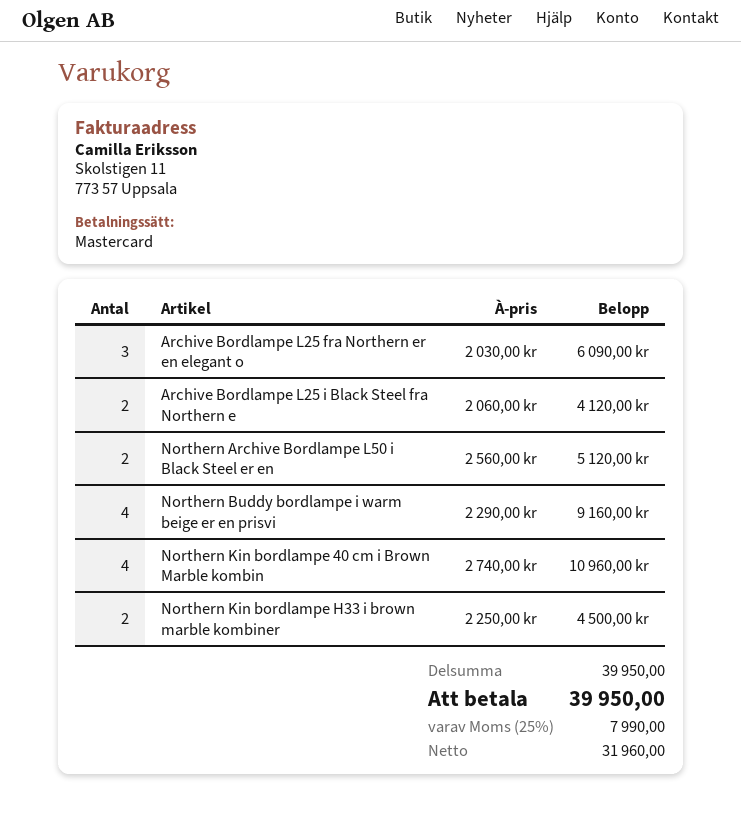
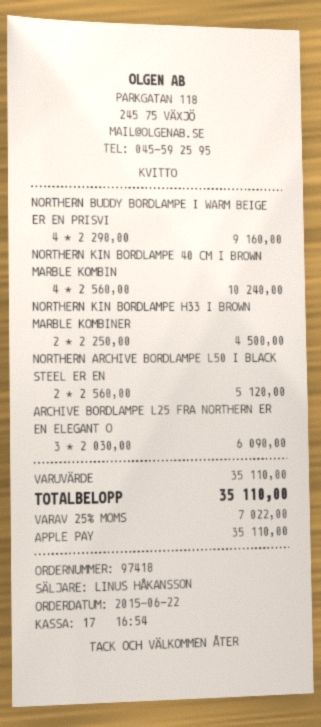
payment method: Mastercard -> Apple Pay
Archive Bordlampe L25 i Black Steel fra Northern e: 2 x 2060.00 = 4120.00 -> none
Northern Kin bordlampe 40 cm i Brown Marble kombin: 4 x 2740.00 = 10960.00 -> 4 x 2560.00 = 10240.00
subtotal: 39950.00 -> 35110.00
tax: 25% = 7990.00 -> 25% = 7022.00
total: 39950.00 -> 35110.00

